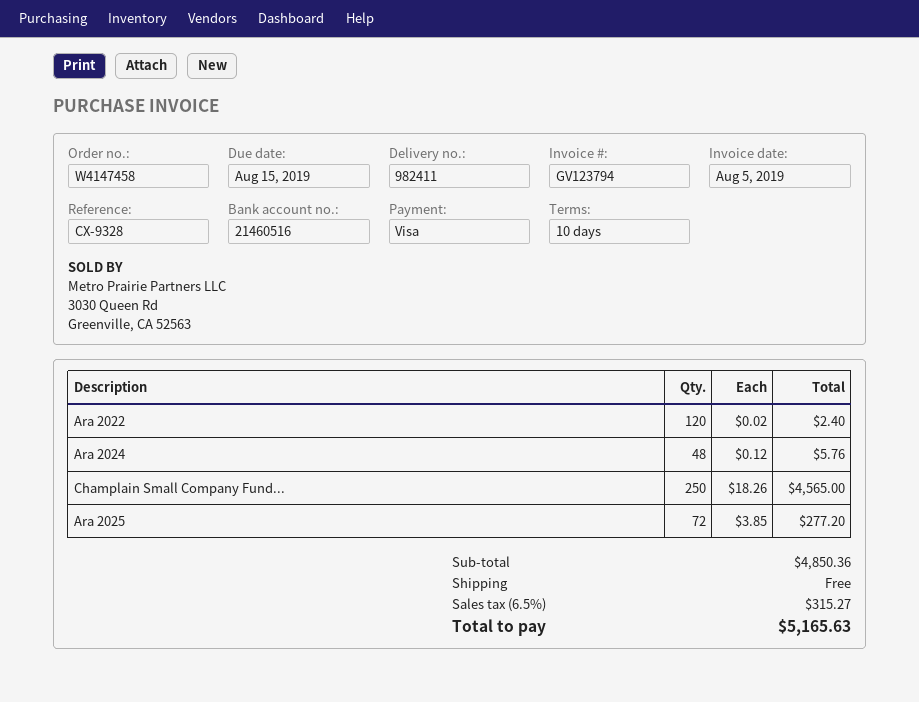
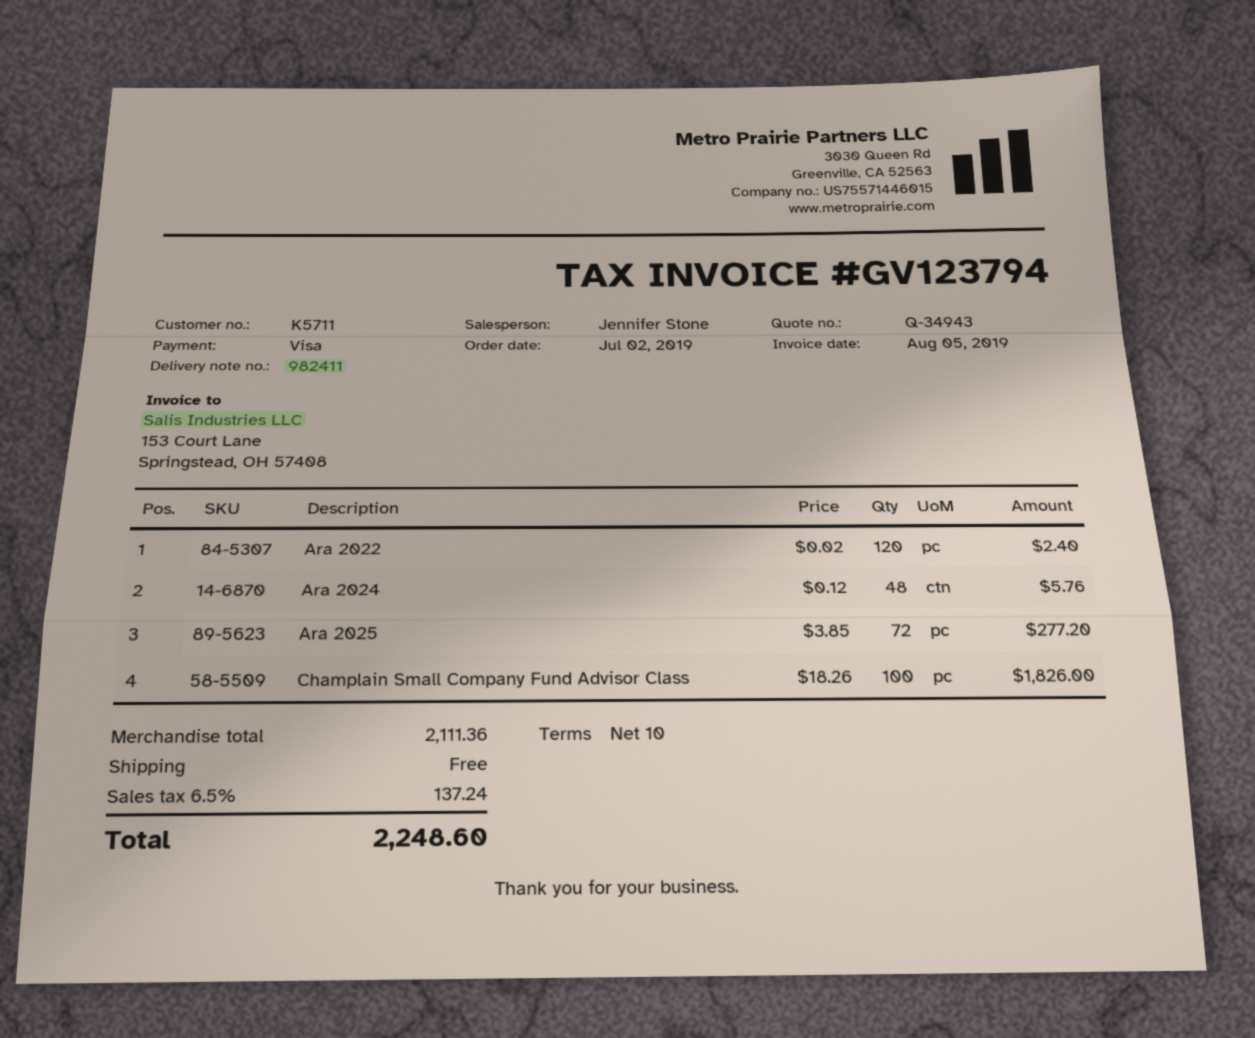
Champlain Small Company Fund...: 250 x 18.26 = 4565.00 -> 100 x 18.26 = 1826.00
subtotal: 4850.36 -> 2111.36
tax: 6.5% = 315.27 -> 6.5% = 137.24
total: 5165.63 -> 2248.60

